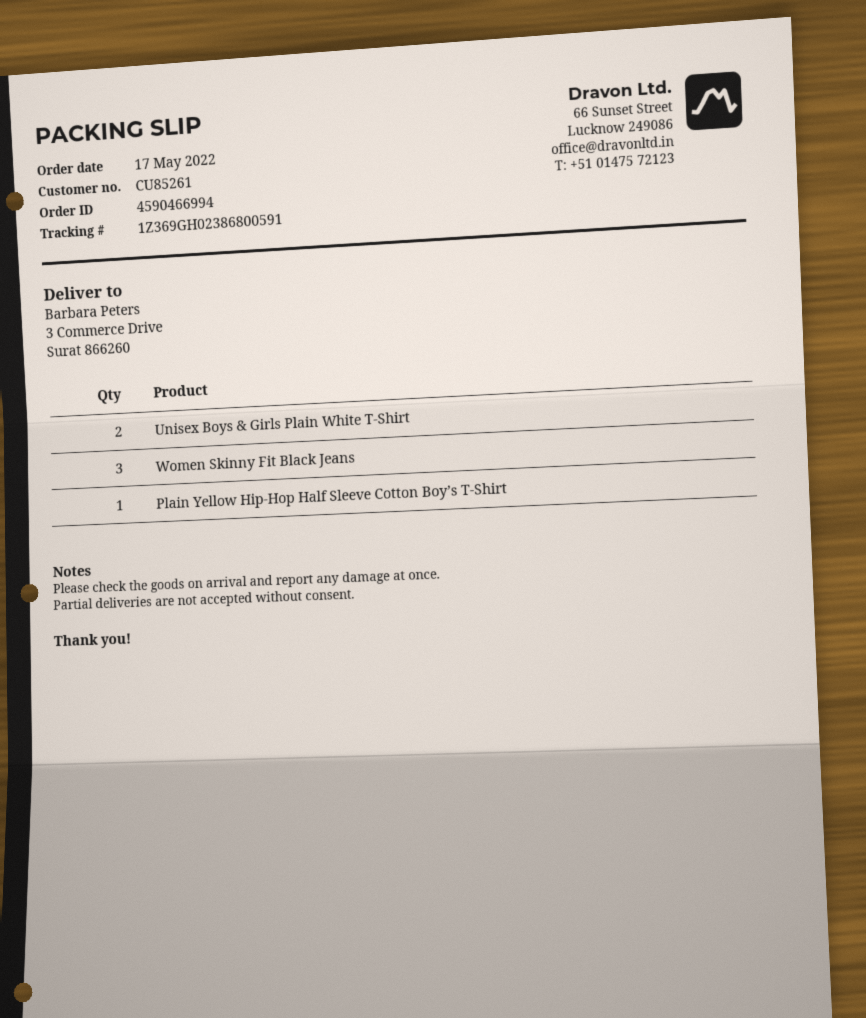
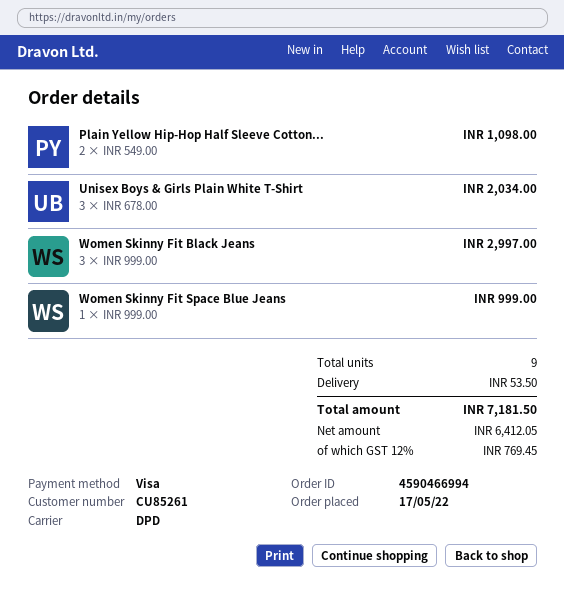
Unisex Boys & Girls Plain White T-Shirt: 2 -> 3
Plain Yellow Hip-Hop Half Sleeve Cotton Boy’s T-Shirt: 1 -> 2
Women Skinny Fit Space Blue Jeans: none -> 1

